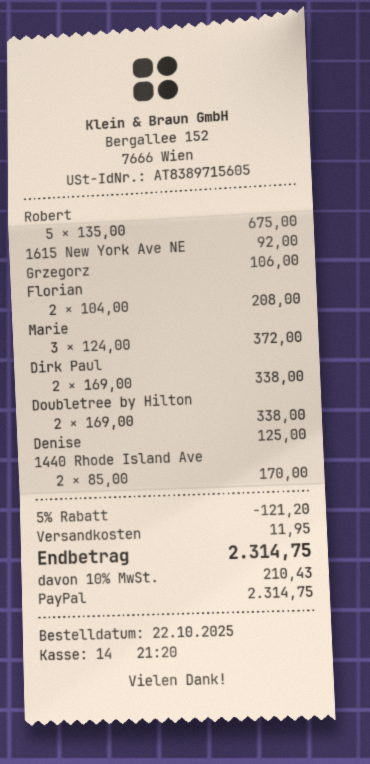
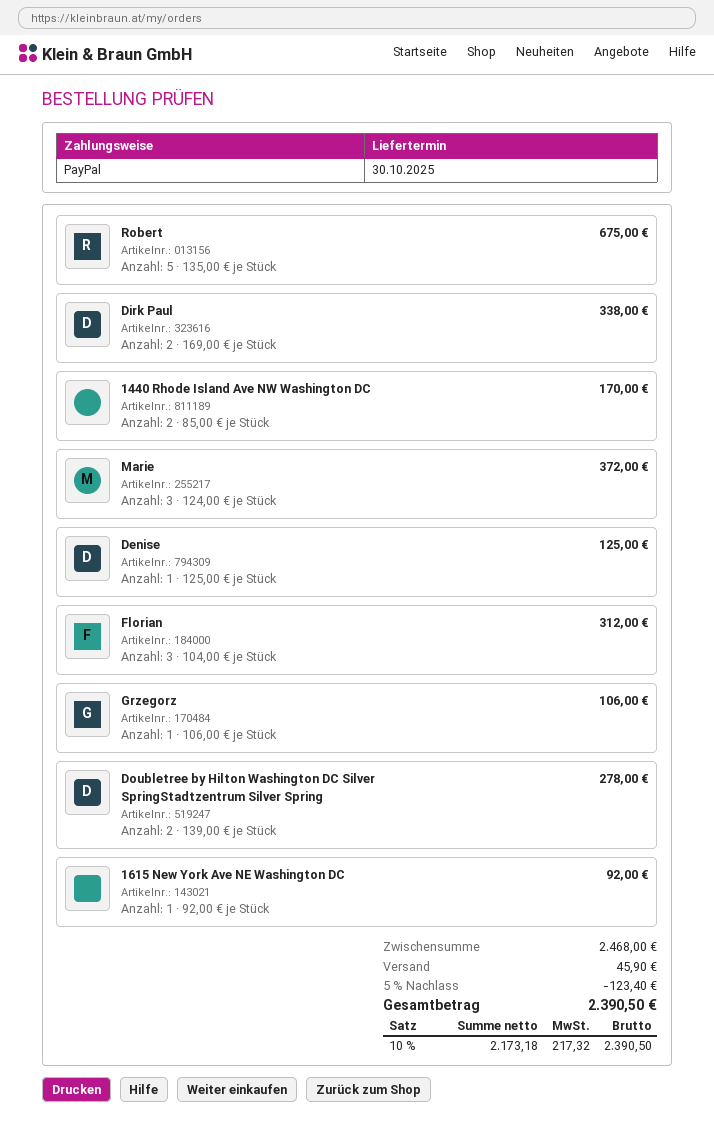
Florian: 2 x 104.00 = 208.00 -> 3 x 104.00 = 312.00
Doubletree by Hilton: 2 x 169.00 = 338.00 -> 2 x 139.00 = 278.00
discount: 5% = 121.20 -> 5% = 123.40
shipping: 11.95 -> 45.90
tax: 10% = 210.43 -> 10% = 217.32
total: 2314.75 -> 2390.50

